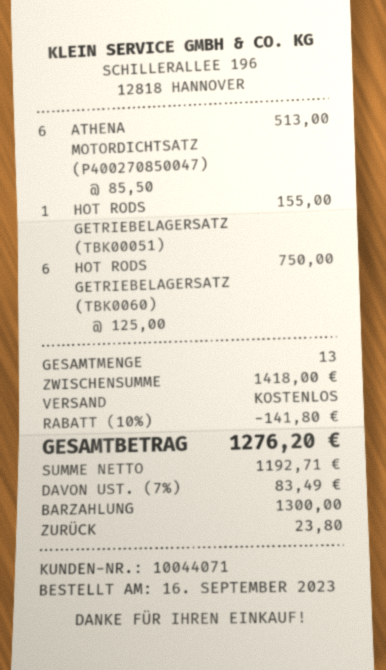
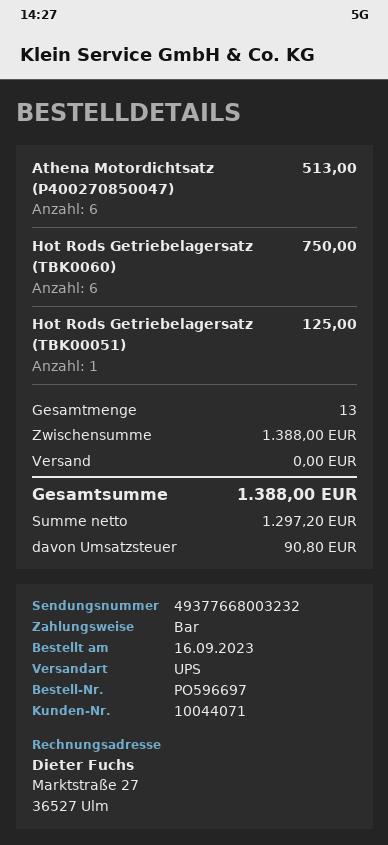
HOT RODS GETRIEBELAGERSATZ (TBK00051): 1 for 155.00 -> 1 for 125.00
subtotal: 1418.00 -> 1388.00
discount: 10% = 141.80 -> none
net: 1192.71 -> 1297.20
tax: 83.49 -> 90.80
total: 1276.20 -> 1388.00

